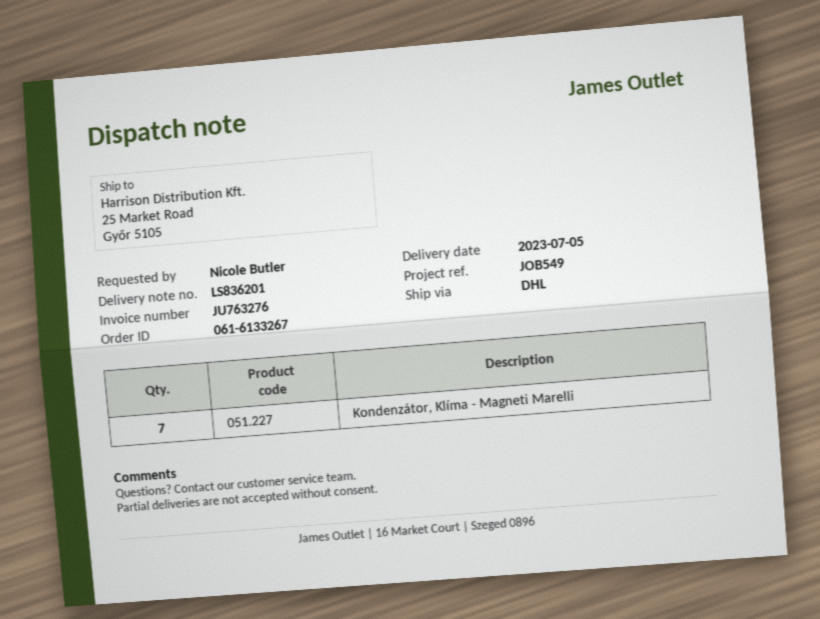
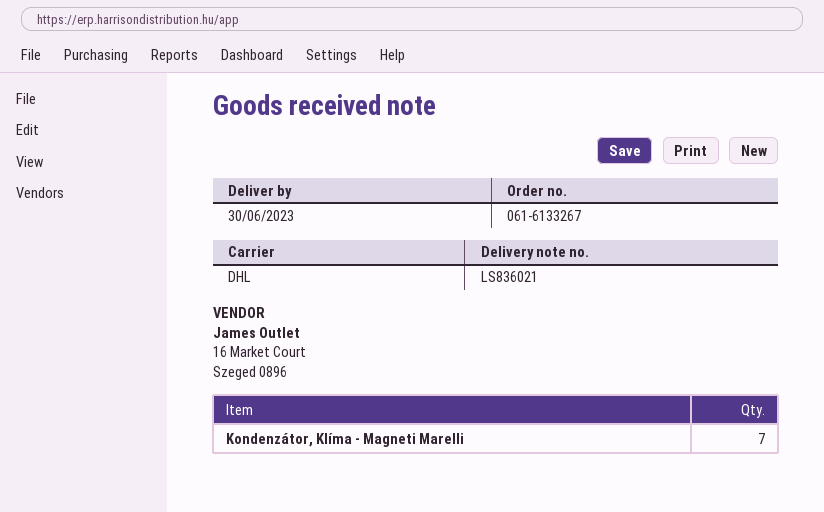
delivery note number: LS836201 -> LS836021
delivery date: 2023-07-05 -> 2023-06-30

